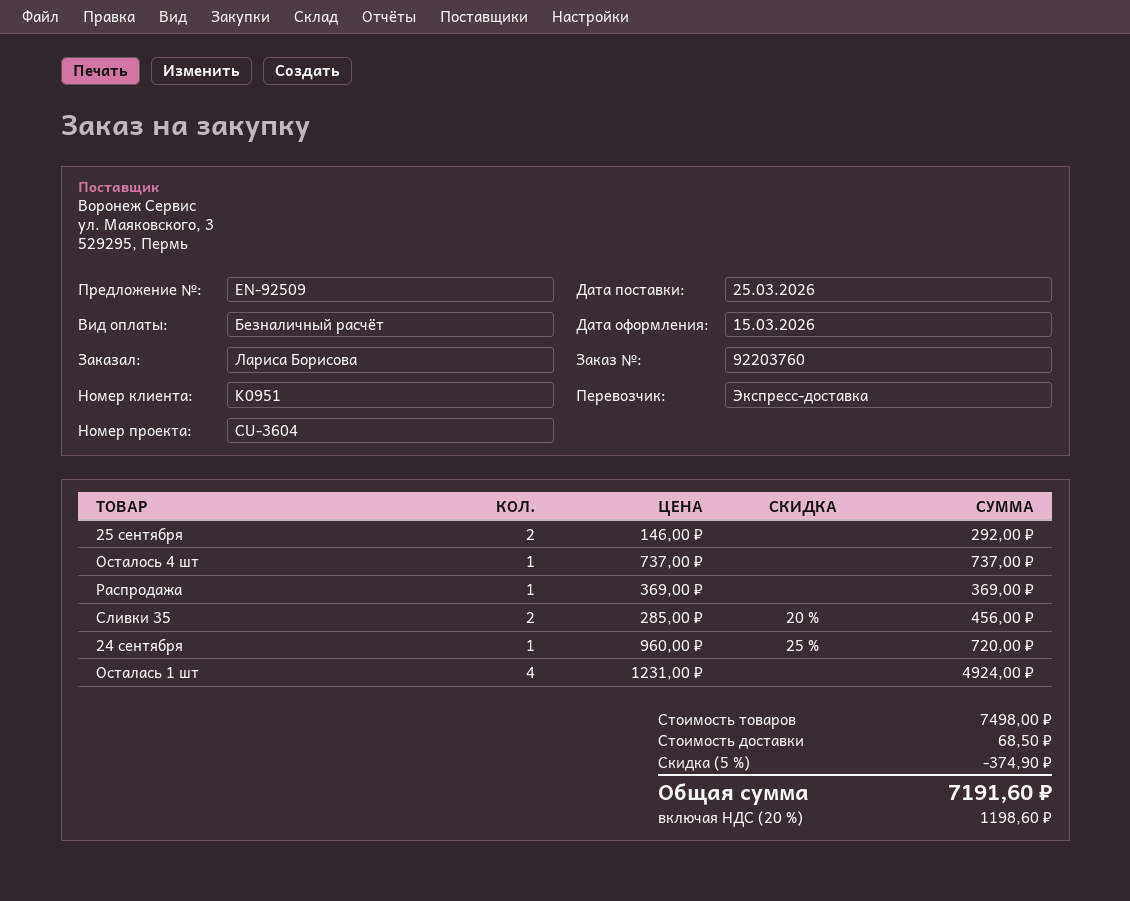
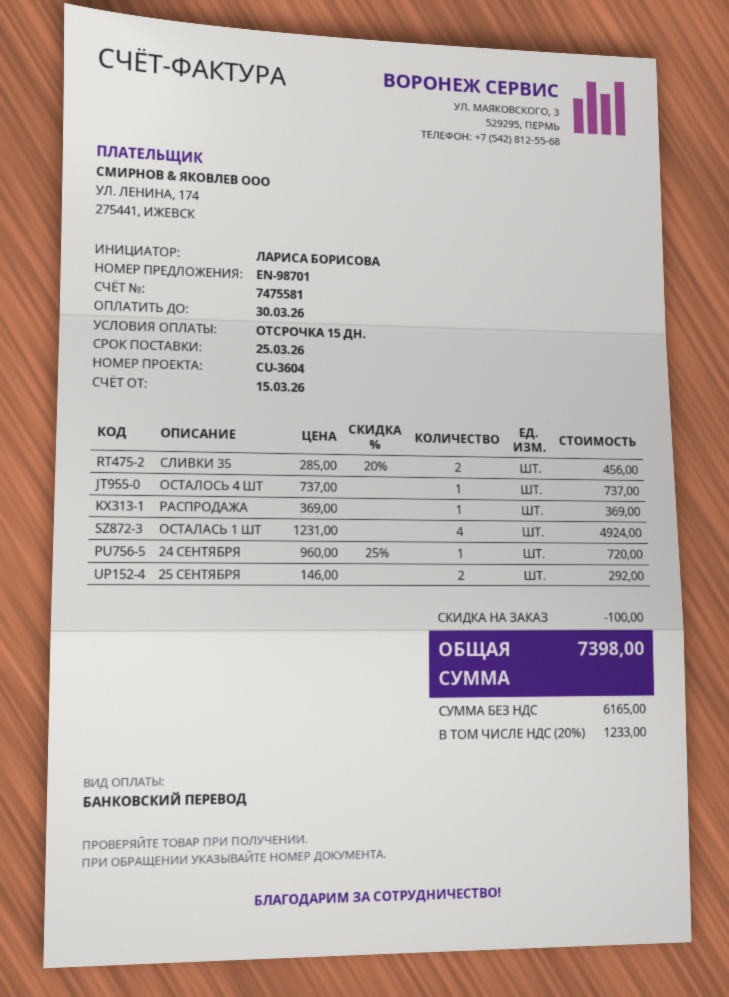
quote number: EN-92509 -> EN-98701
discount: 374.90 -> 100.00
shipping: 68.50 -> none
tax: 20% = 1198.60 -> 20% = 1233.00
total: 7191.60 -> 7398.00

